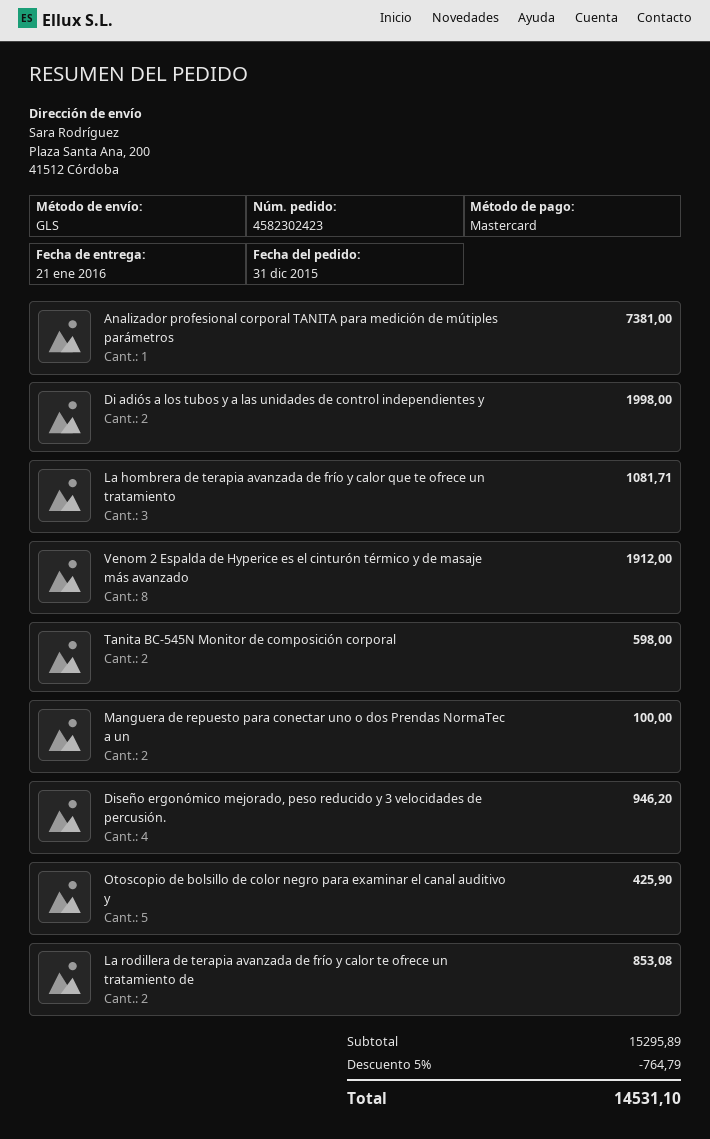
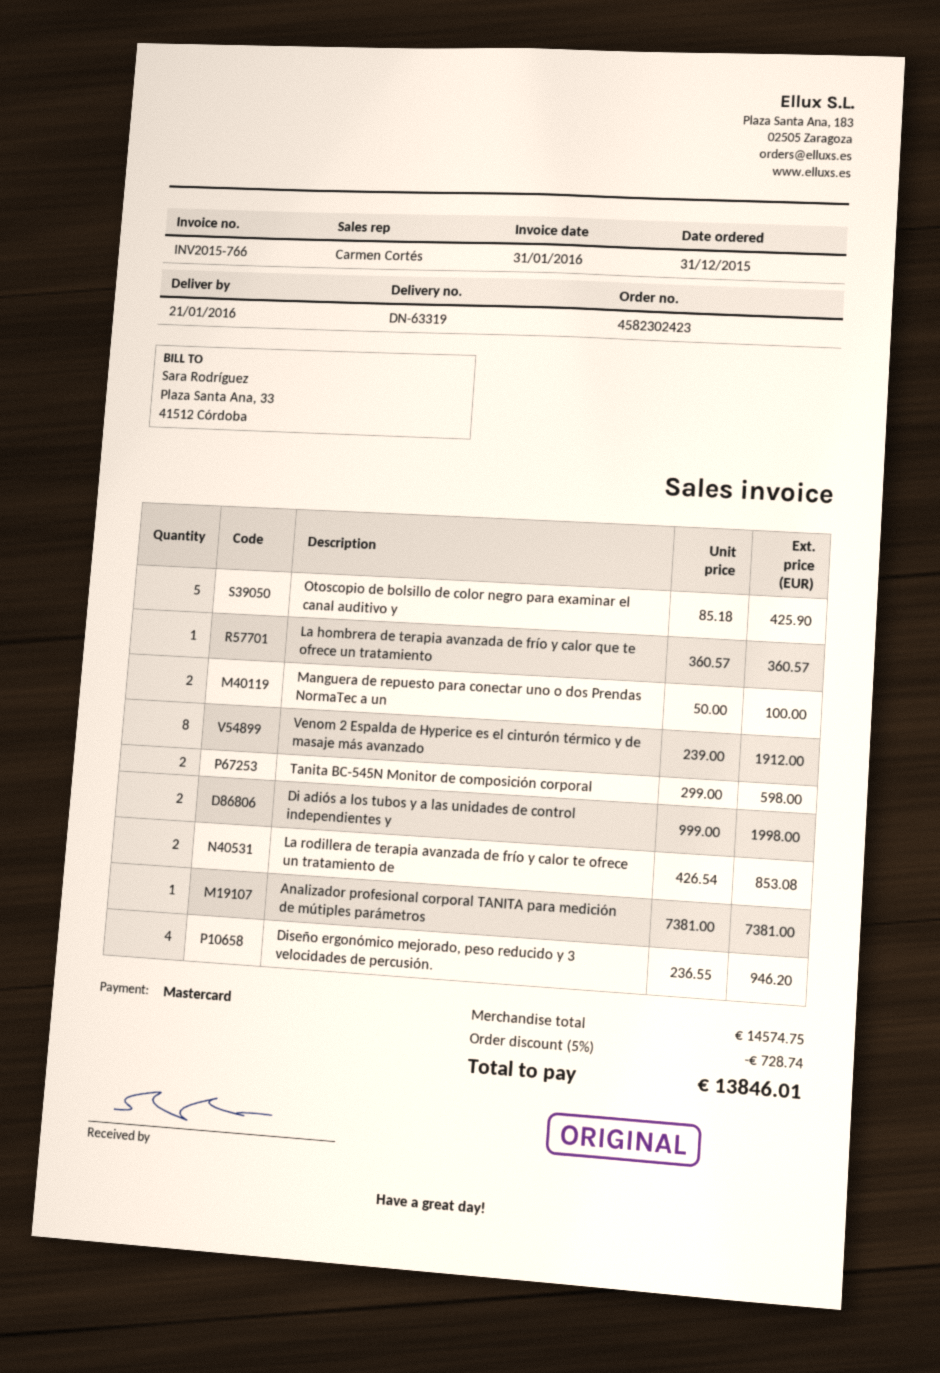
La hombrera de terapia avanzada de frío y calor que te ofrece un tratamiento: 3 for 1081.71 -> 1 for 360.57
subtotal: 15295.89 -> 14574.75
discount: 5% = 764.79 -> 5% = 728.74
total: 14531.10 -> 13846.01

